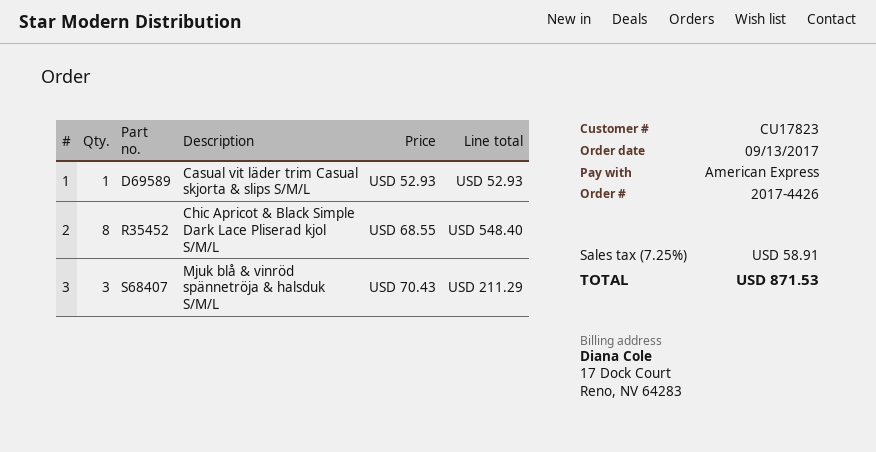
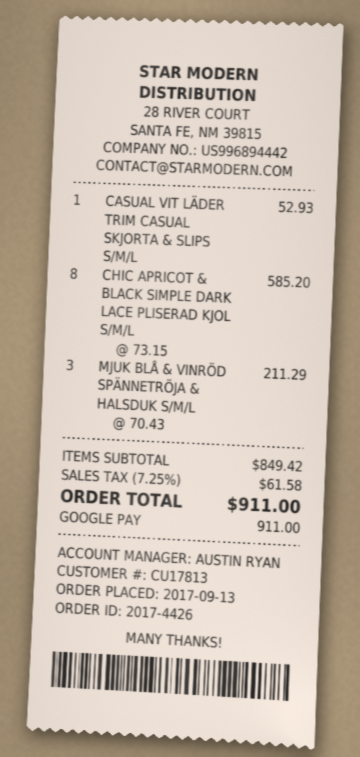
customer number: CU17823 -> CU17813
payment method: American Express -> Google Pay
Chic Apricot & Black Simple Dark Lace Pliserad kjol S/M/L: 8 x 68.55 = 548.40 -> 8 x 73.15 = 585.20
tax: 7.25% = 58.91 -> 7.25% = 61.58
total: 871.53 -> 911.00

